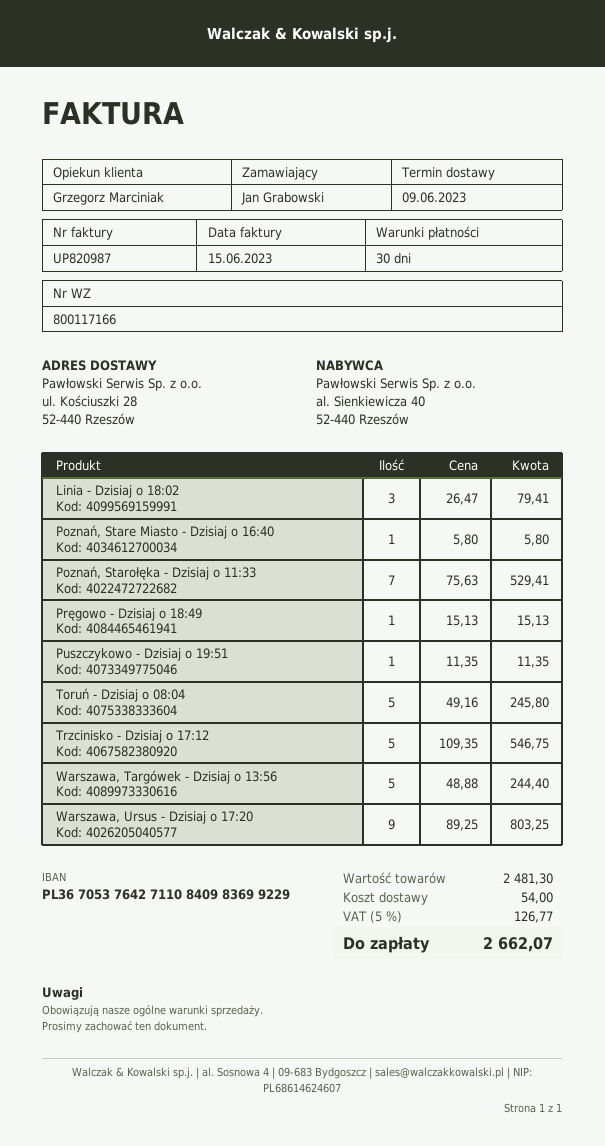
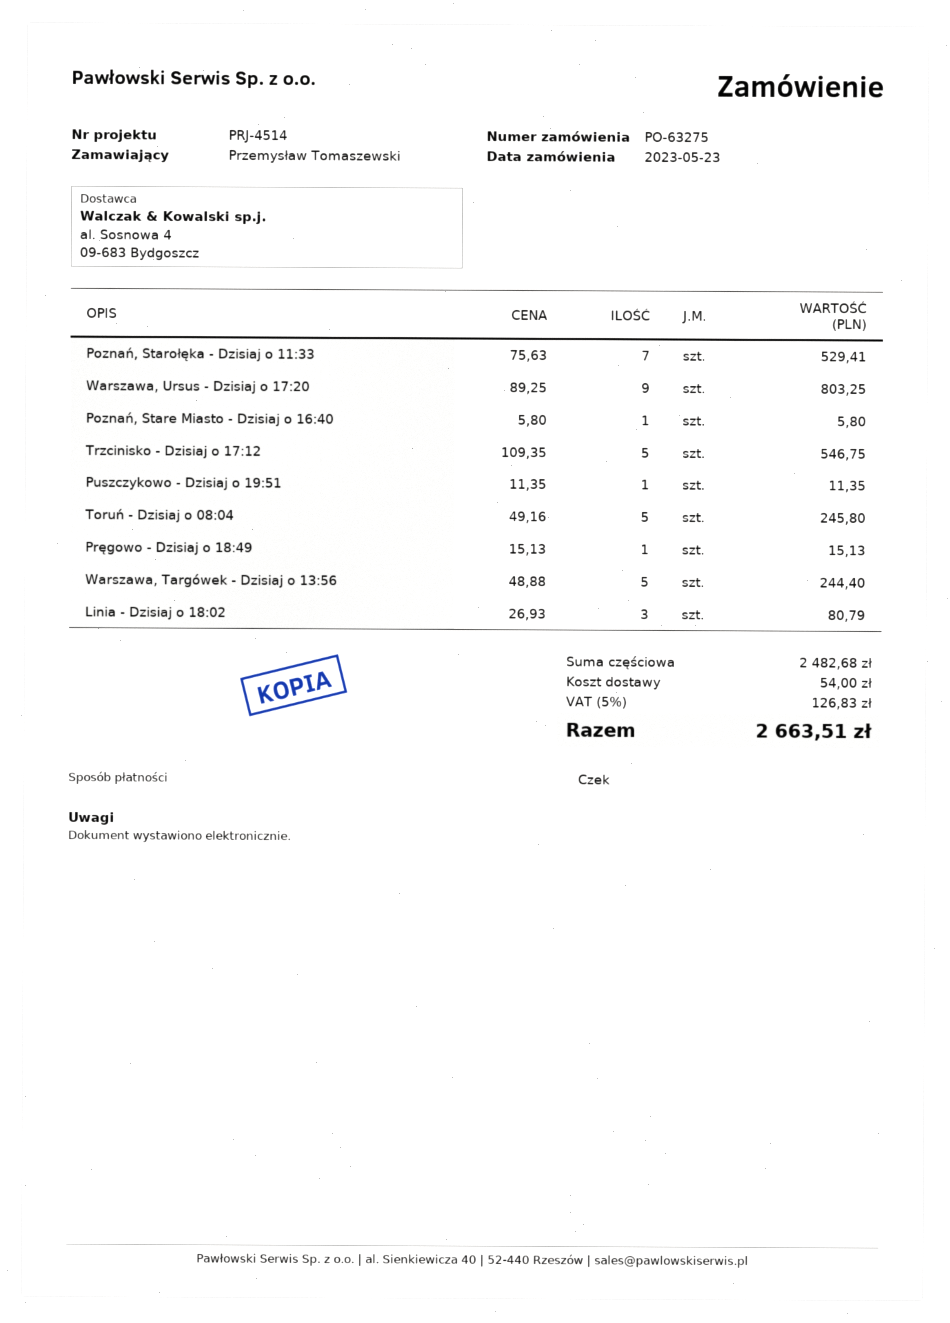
ordered by: Jan Grabowski -> Przemysław Tomaszewski
Linia - Dzisiaj o 18:02: 3 x 26.47 = 79.41 -> 3 x 26.93 = 80.79
subtotal: 2481.30 -> 2482.68
tax: 5% = 126.77 -> 5% = 126.83
total: 2662.07 -> 2663.51

